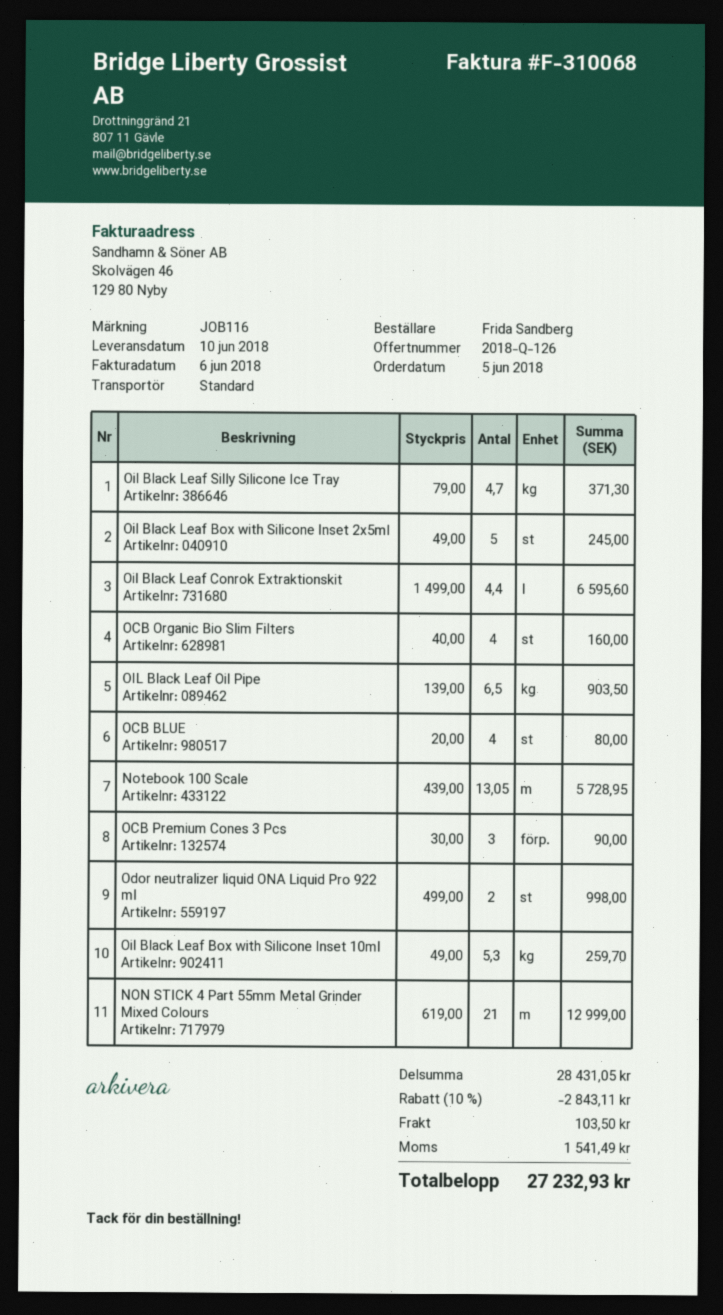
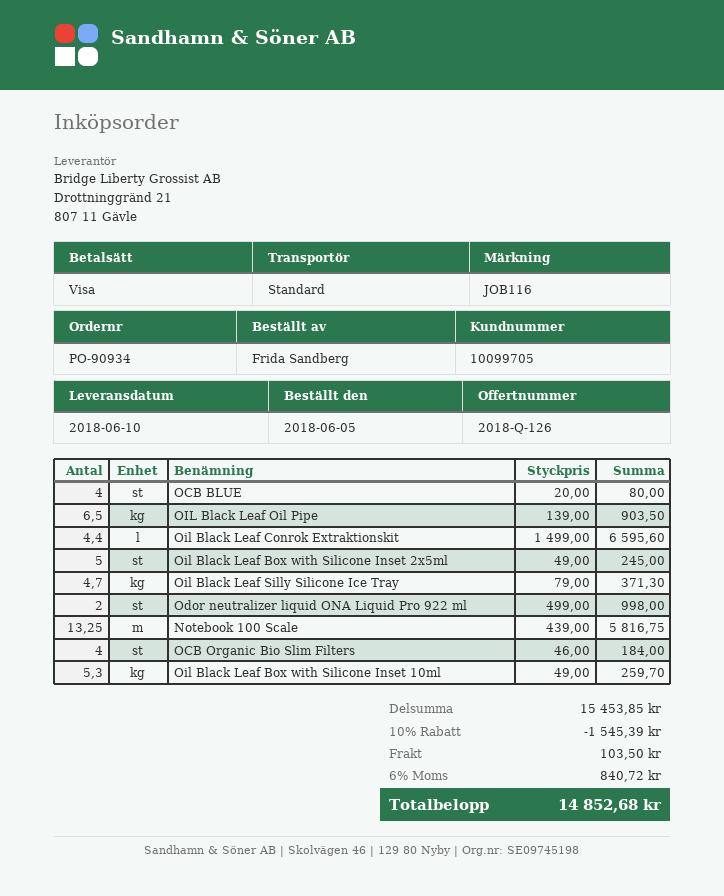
OCB Organic Bio Slim Filters: 4 x 40.00 = 160.00 -> 4 x 46.00 = 184.00
Notebook 100 Scale: 13.05 x 439.00 = 5728.95 -> 13.25 x 439.00 = 5816.75
OCB Premium Cones 3 Pcs: 3 x 30.00 = 90.00 -> none
NON STICK 4 Part 55mm Metal Grinder Mixed Colours: 21 x 619.00 = 12999.00 -> none
subtotal: 28431.05 -> 15453.85
discount: 10% = 2843.11 -> 10% = 1545.39
tax: 1541.49 -> 840.72
total: 27232.93 -> 14852.68

